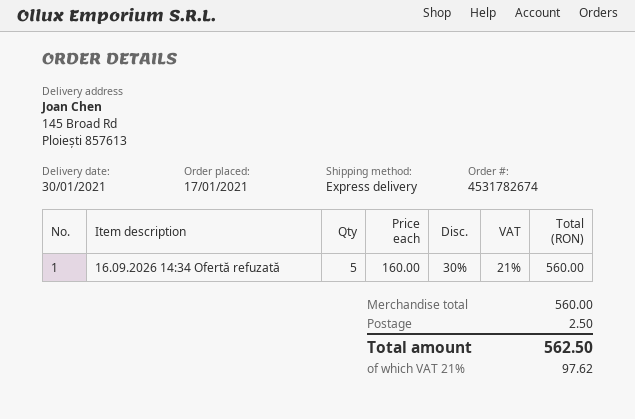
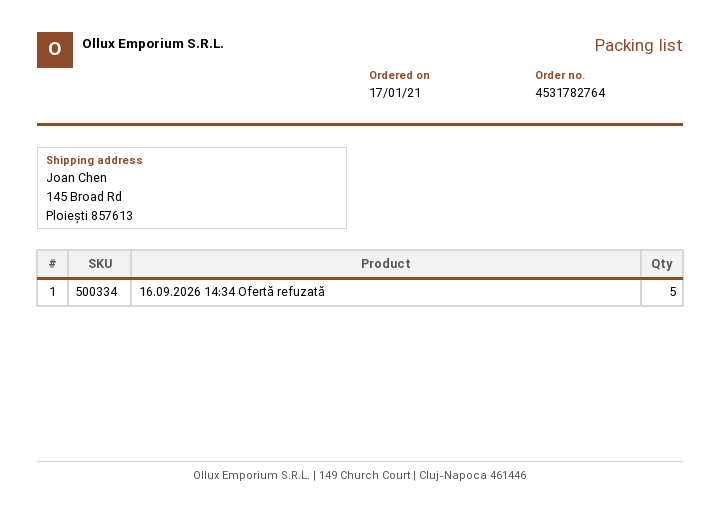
order number: 4531782674 -> 4531782764

